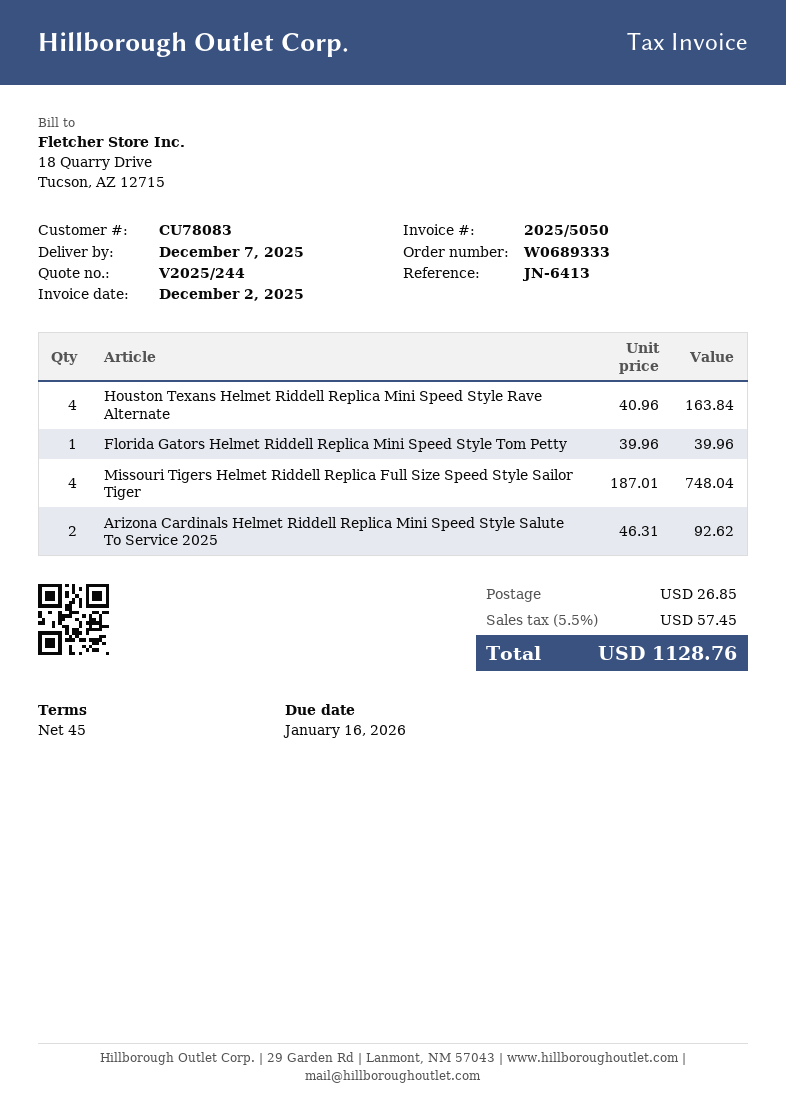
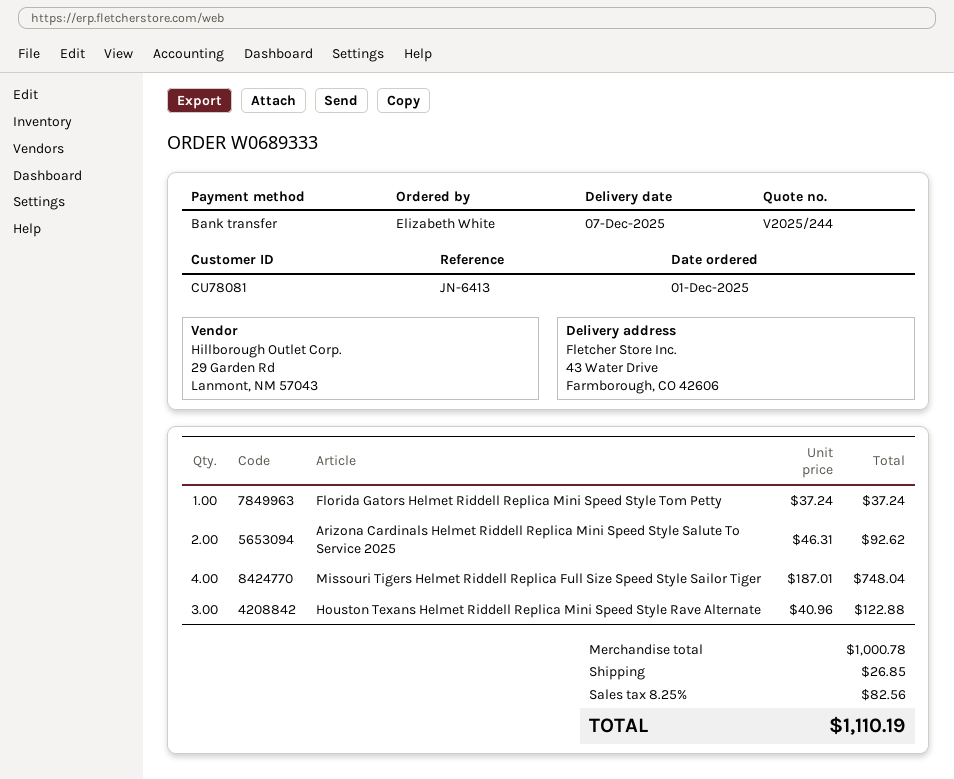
customer number: CU78083 -> CU78081
Houston Texans Helmet Riddell Replica Mini Speed Style Rave Alternate: 4 x 40.96 = 163.84 -> 3 x 40.96 = 122.88
Florida Gators Helmet Riddell Replica Mini Speed Style Tom Petty: 1 x 39.96 = 39.96 -> 1 x 37.24 = 37.24
tax: 5.5% = 57.45 -> 8.25% = 82.56
total: 1128.76 -> 1110.19

